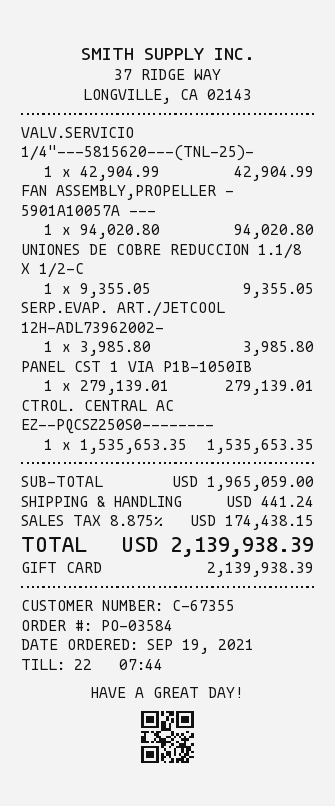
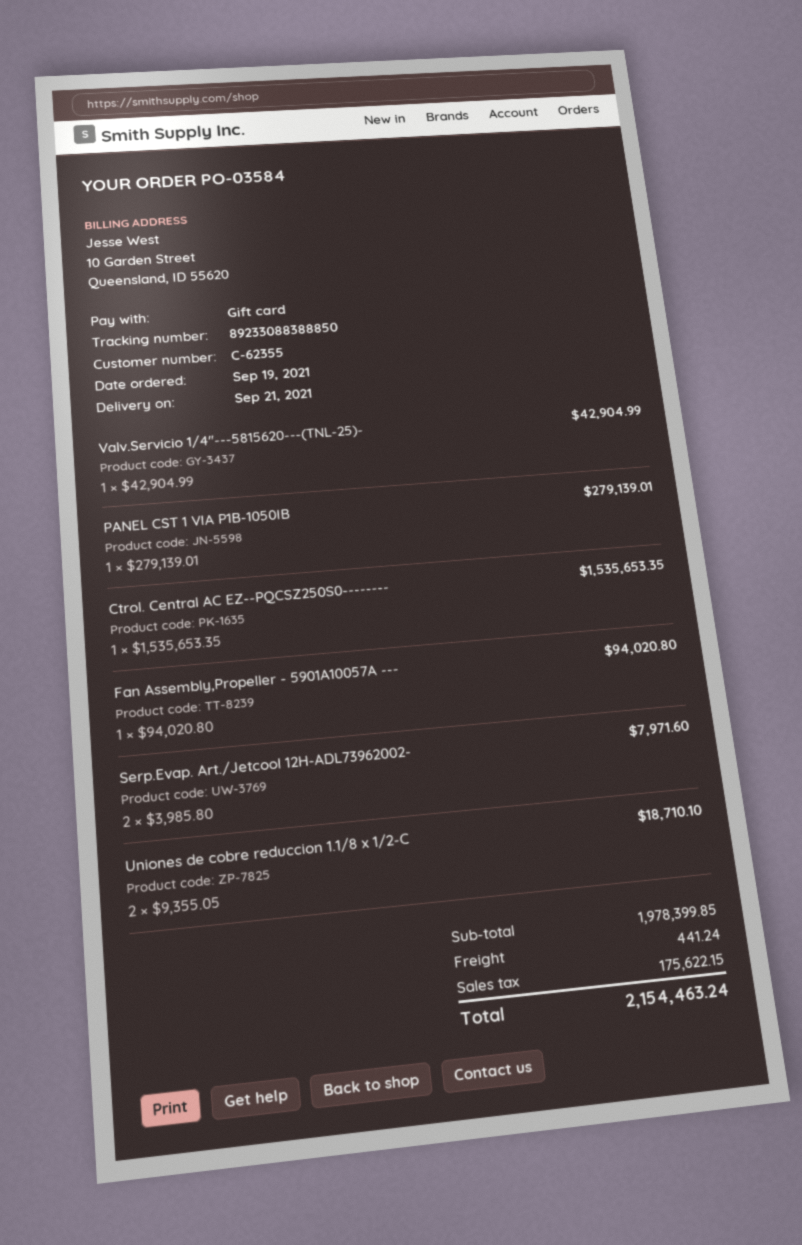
customer number: C-67355 -> C-62355
UNIONES DE COBRE REDUCCION 1.1/8 X 1/2-C: 1 x 9355.05 = 9355.05 -> 2 x 9355.05 = 18710.10
SERP.EVAP. ART./JETCOOL 12H-ADL73962002-: 1 x 3985.80 = 3985.80 -> 2 x 3985.80 = 7971.60
subtotal: 1965059.00 -> 1978399.85
tax: 174438.15 -> 175622.15
total: 2139938.39 -> 2154463.24

